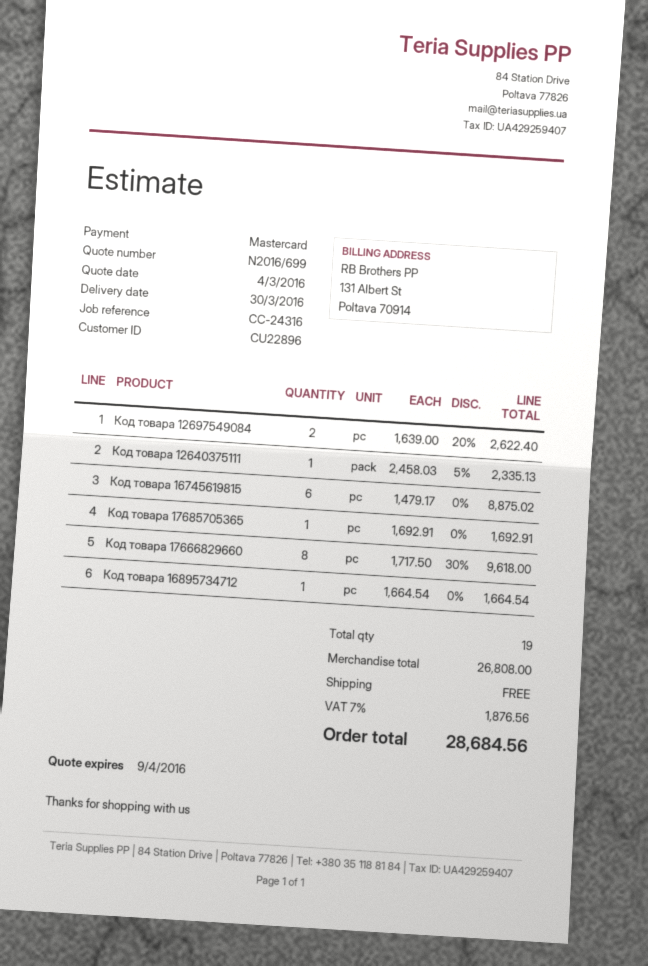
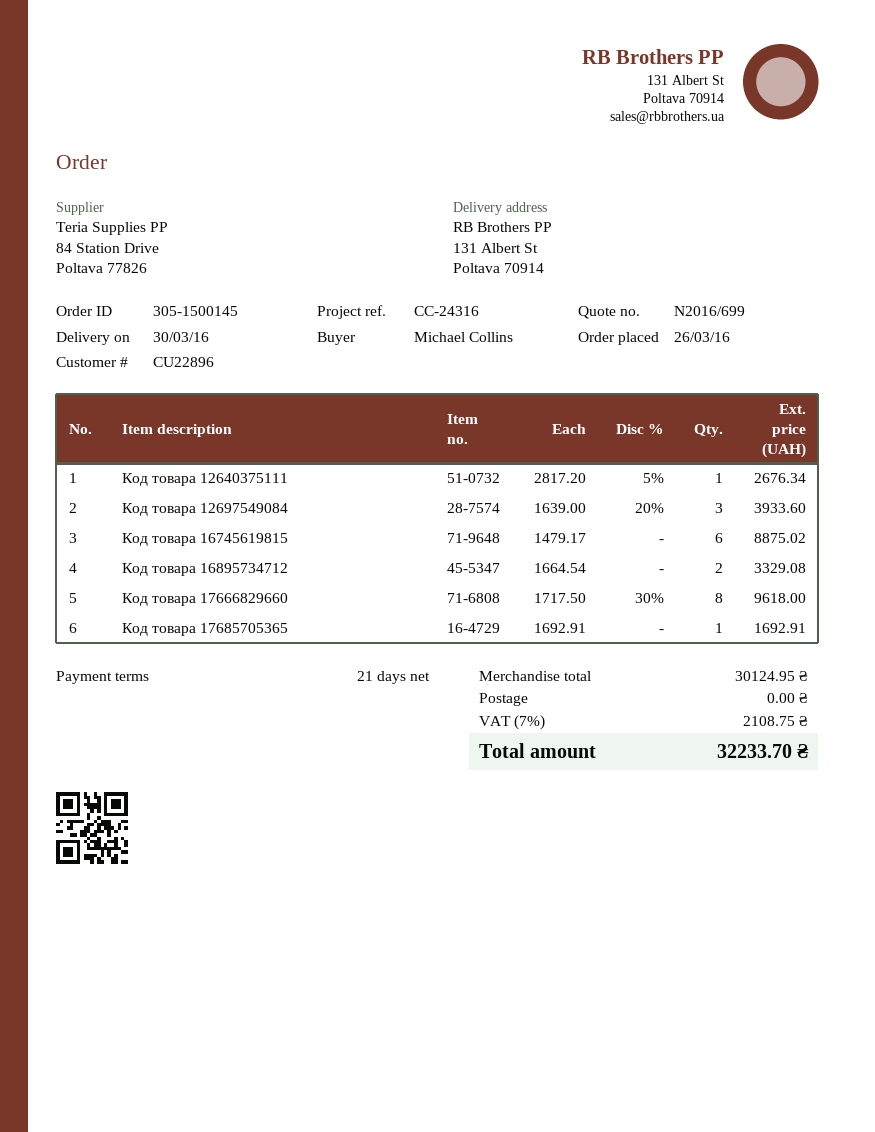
Код товара 12697549084: 2 x 1639.00 - 20% = 2622.40 -> 3 x 1639.00 - 20% = 3933.60
Код товара 12640375111: 1 x 2458.03 - 5% = 2335.13 -> 1 x 2817.20 - 5% = 2676.34
Код товара 16895734712: 1 x 1664.54 = 1664.54 -> 2 x 1664.54 = 3329.08
subtotal: 26808.00 -> 30124.95
tax: 7% = 1876.56 -> 7% = 2108.75
total: 28684.56 -> 32233.70

